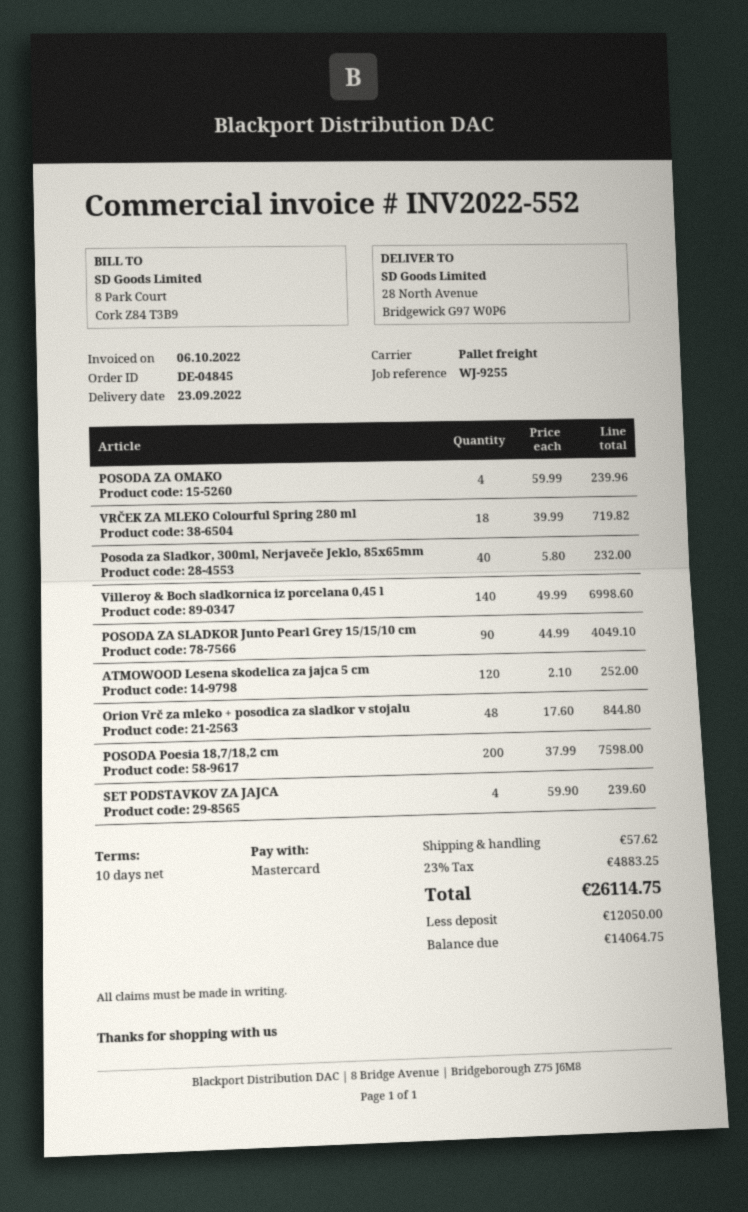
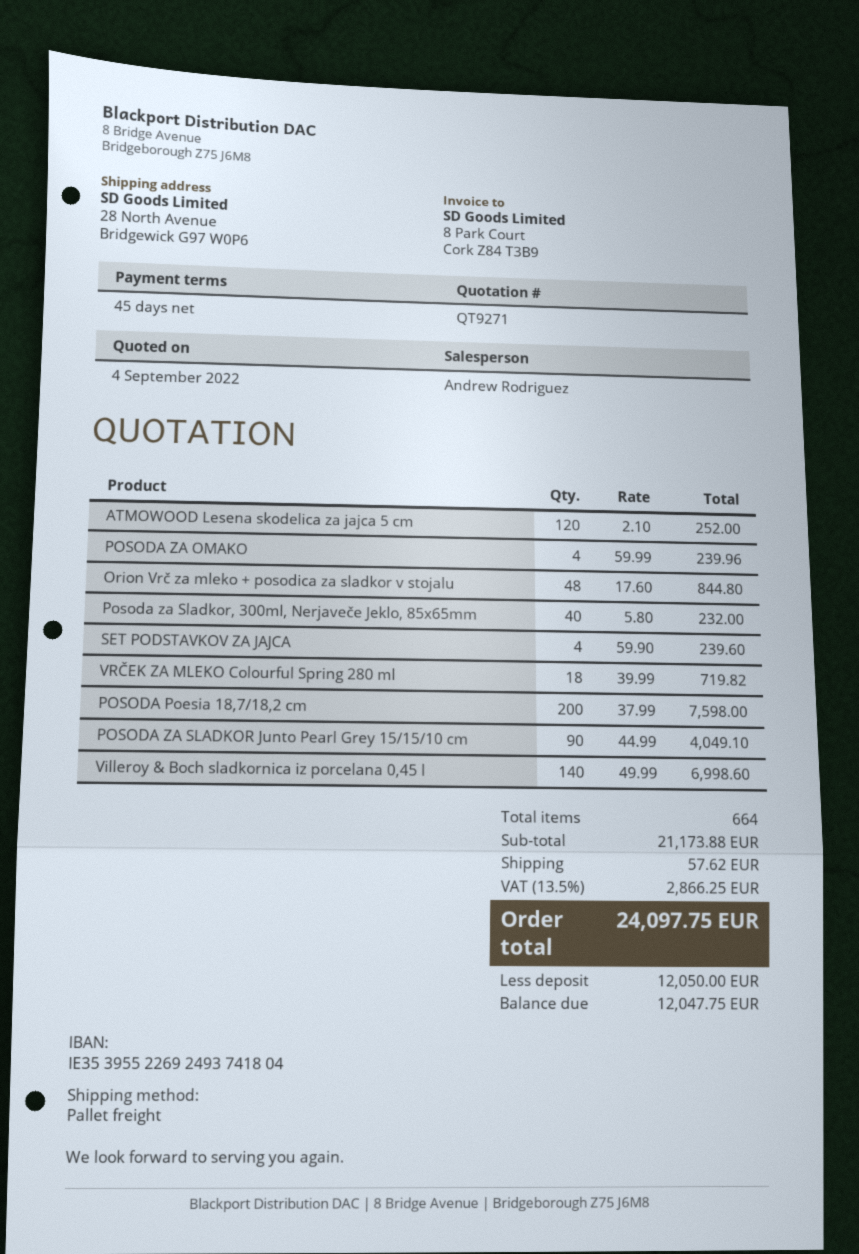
payment terms: 10 days -> 45 days
tax: 23% = 4883.25 -> 13.5% = 2866.25
total: 26114.75 -> 24097.75
balance: 14064.75 -> 12047.75

